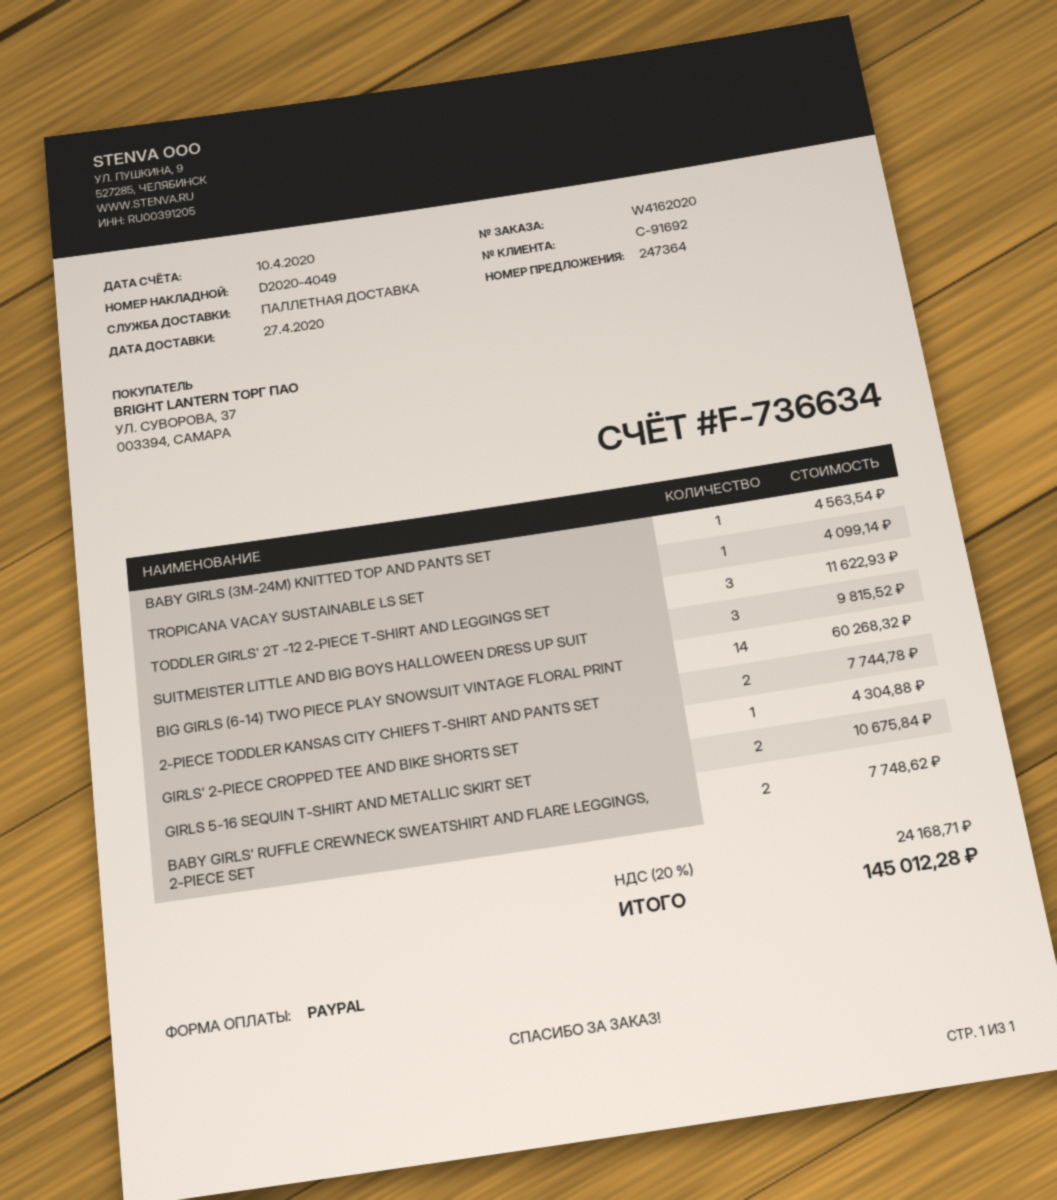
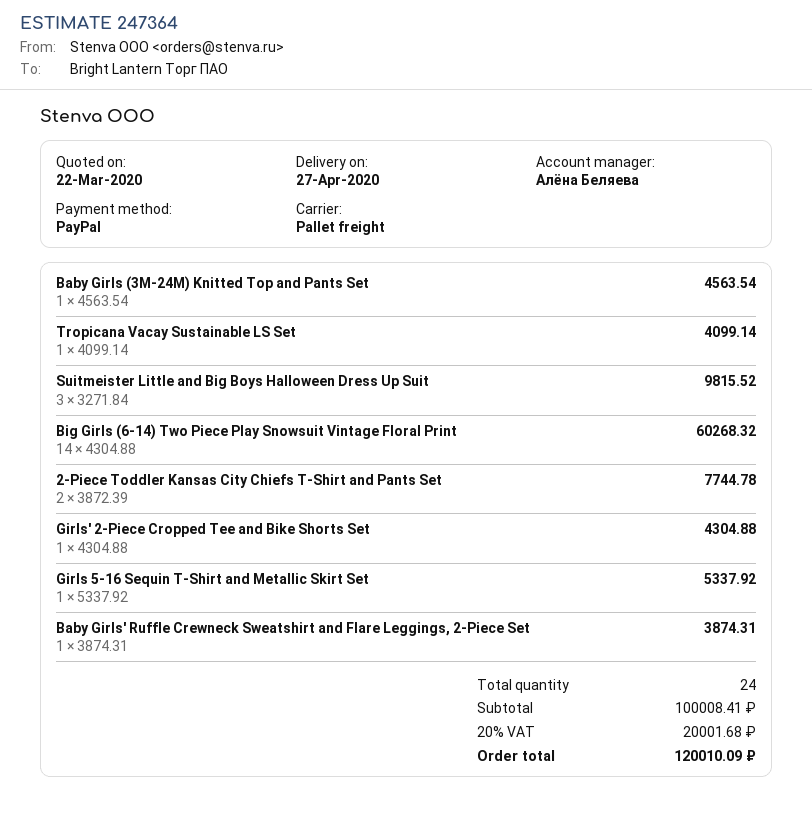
TODDLER GIRLS' 2T -12 2-PIECE T-SHIRT AND LEGGINGS SET: 3 for 11622.93 -> none
GIRLS 5-16 SEQUIN T-SHIRT AND METALLIC SKIRT SET: 2 for 10675.84 -> 1 for 5337.92
BABY GIRLS' RUFFLE CREWNECK SWEATSHIRT AND FLARE LEGGINGS, 2-PIECE SET: 2 for 7748.62 -> 1 for 3874.31
tax: 20% = 24168.71 -> 20% = 20001.68
total: 145012.28 -> 120010.09

